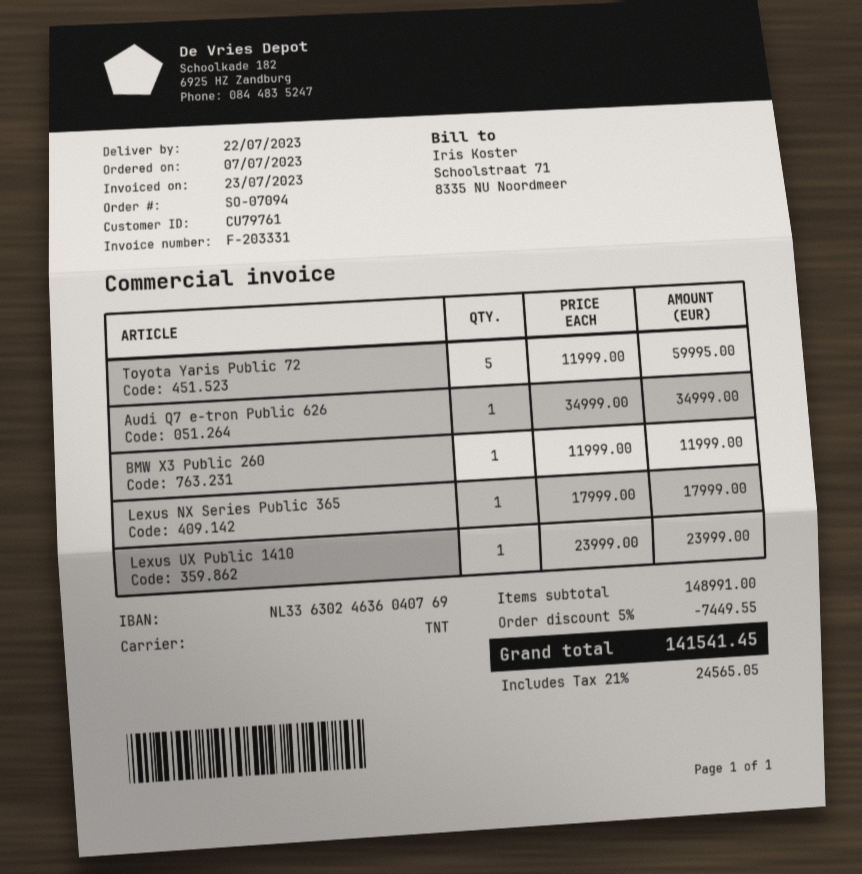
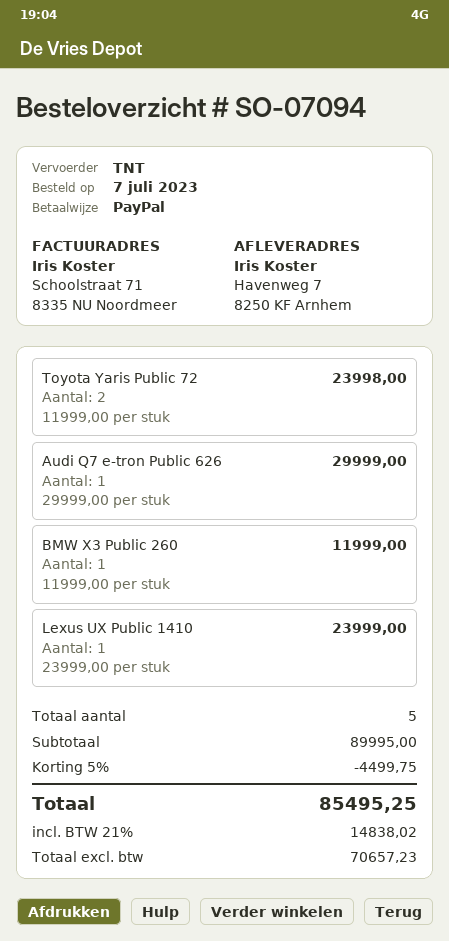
Toyota Yaris Public 72: 5 x 11999.00 = 59995.00 -> 2 x 11999.00 = 23998.00
Audi Q7 e-tron Public 626: 1 x 34999.00 = 34999.00 -> 1 x 29999.00 = 29999.00
Lexus NX Series Public 365: 1 x 17999.00 = 17999.00 -> none
subtotal: 148991.00 -> 89995.00
discount: 5% = 7449.55 -> 5% = 4499.75
tax: 21% = 24565.05 -> 21% = 14838.02
total: 141541.45 -> 85495.25

